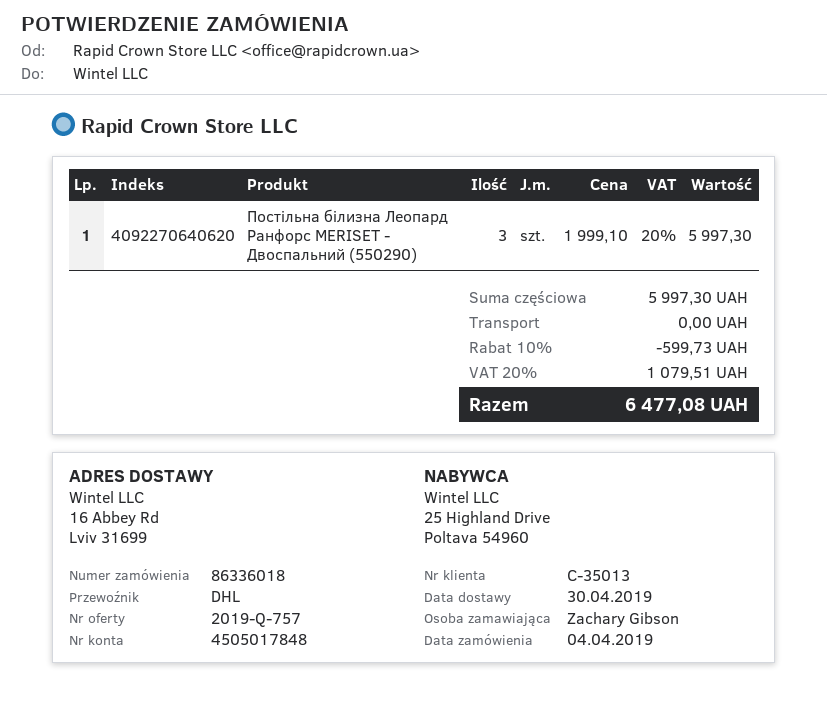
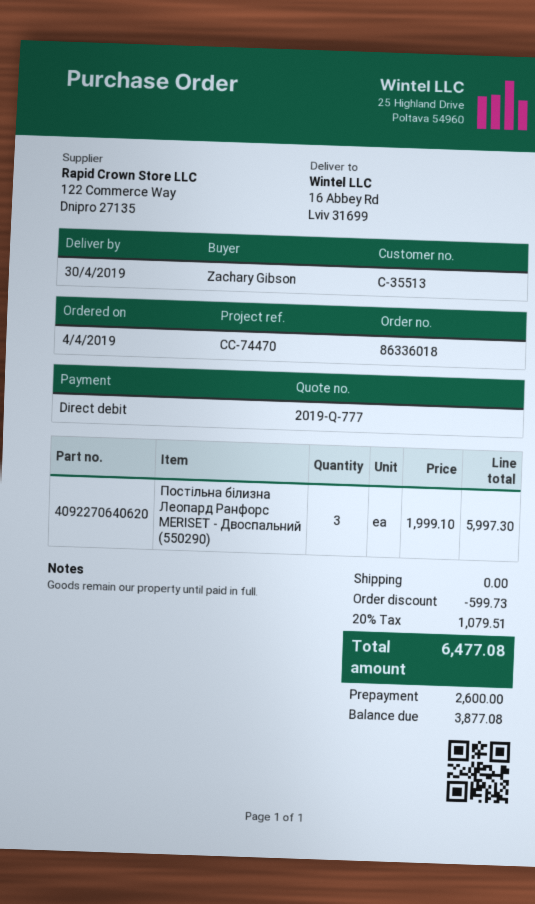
quote number: 2019-Q-757 -> 2019-Q-777
customer number: C-35013 -> C-35513

